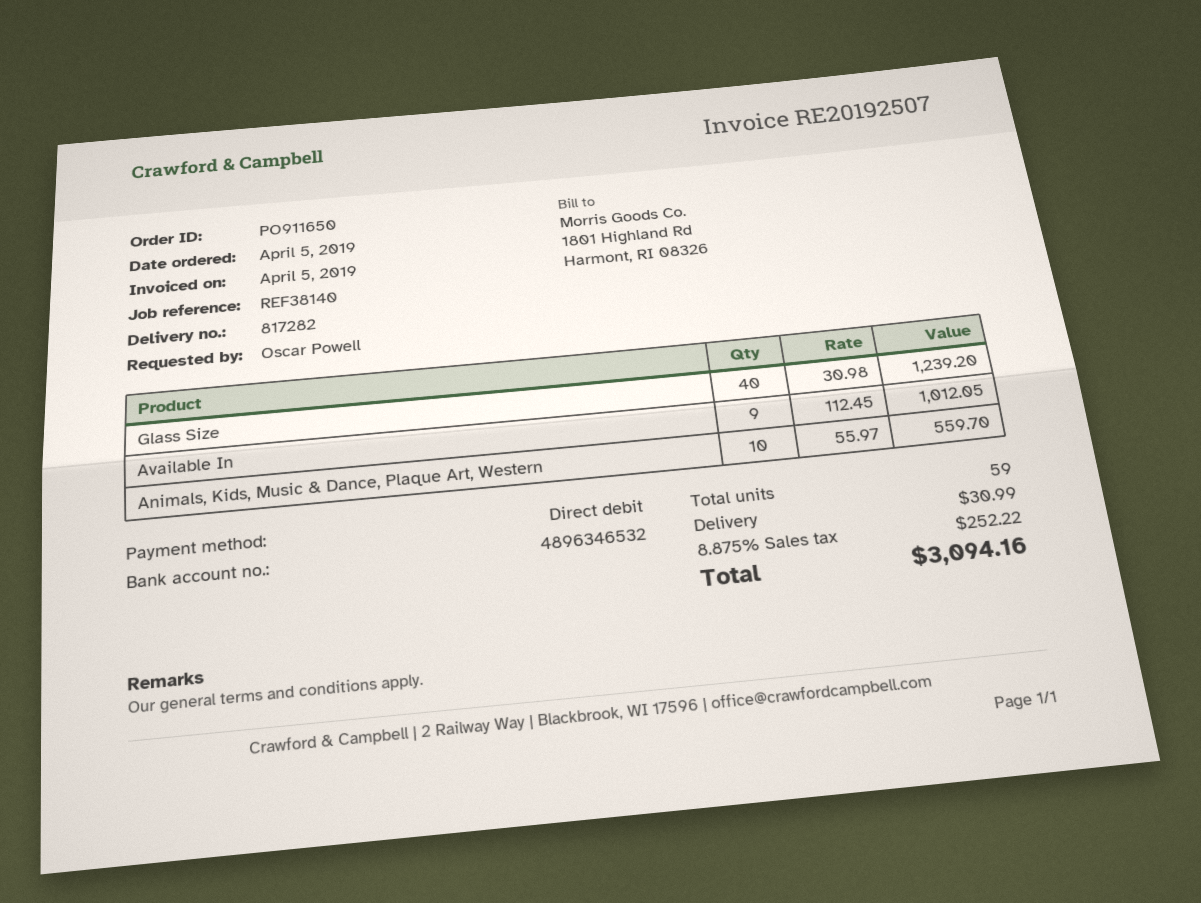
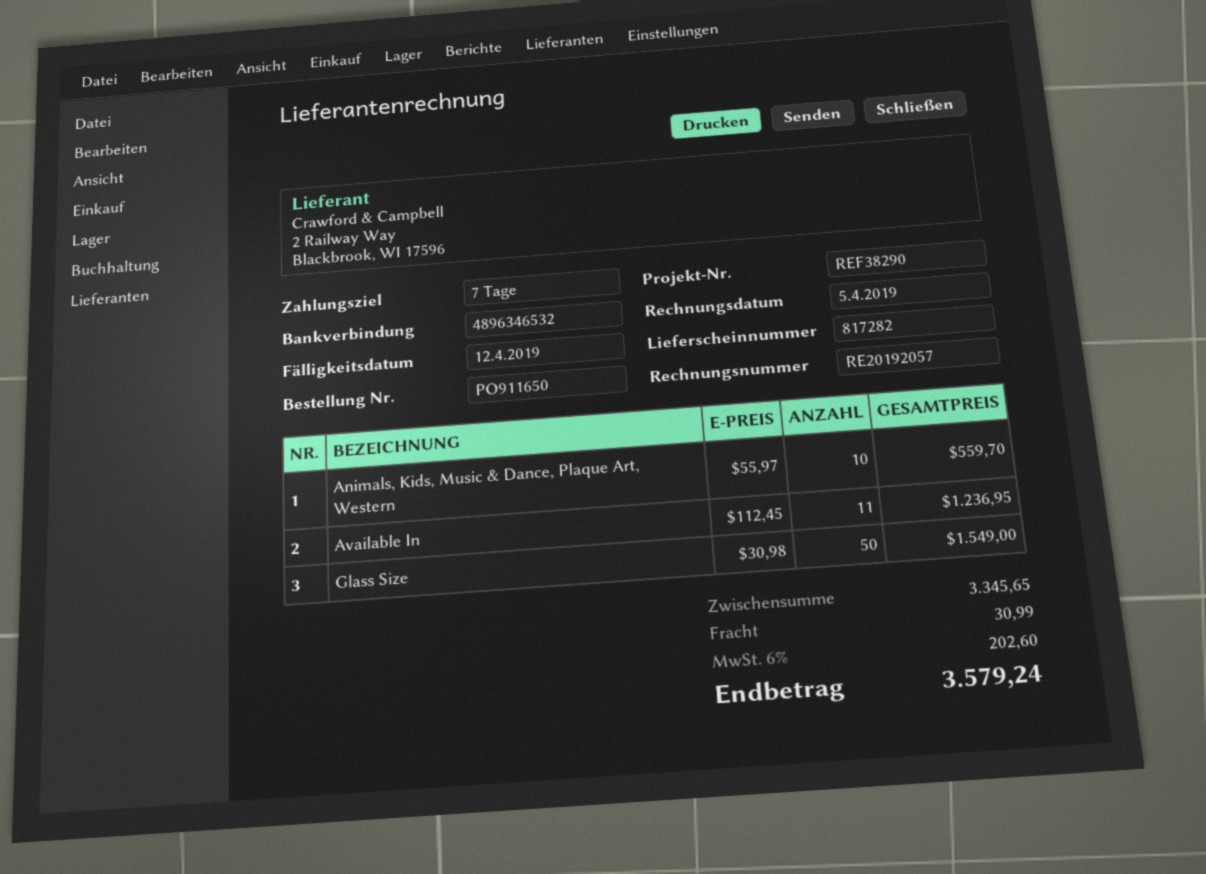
invoice number: RE20192507 -> RE20192057
reference: REF38140 -> REF38290
Glass Size: 40 x 30.98 = 1239.20 -> 50 x 30.98 = 1549.00
Available In: 9 x 112.45 = 1012.05 -> 11 x 112.45 = 1236.95
tax: 8.875% = 252.22 -> 6% = 202.60
total: 3094.16 -> 3579.24

